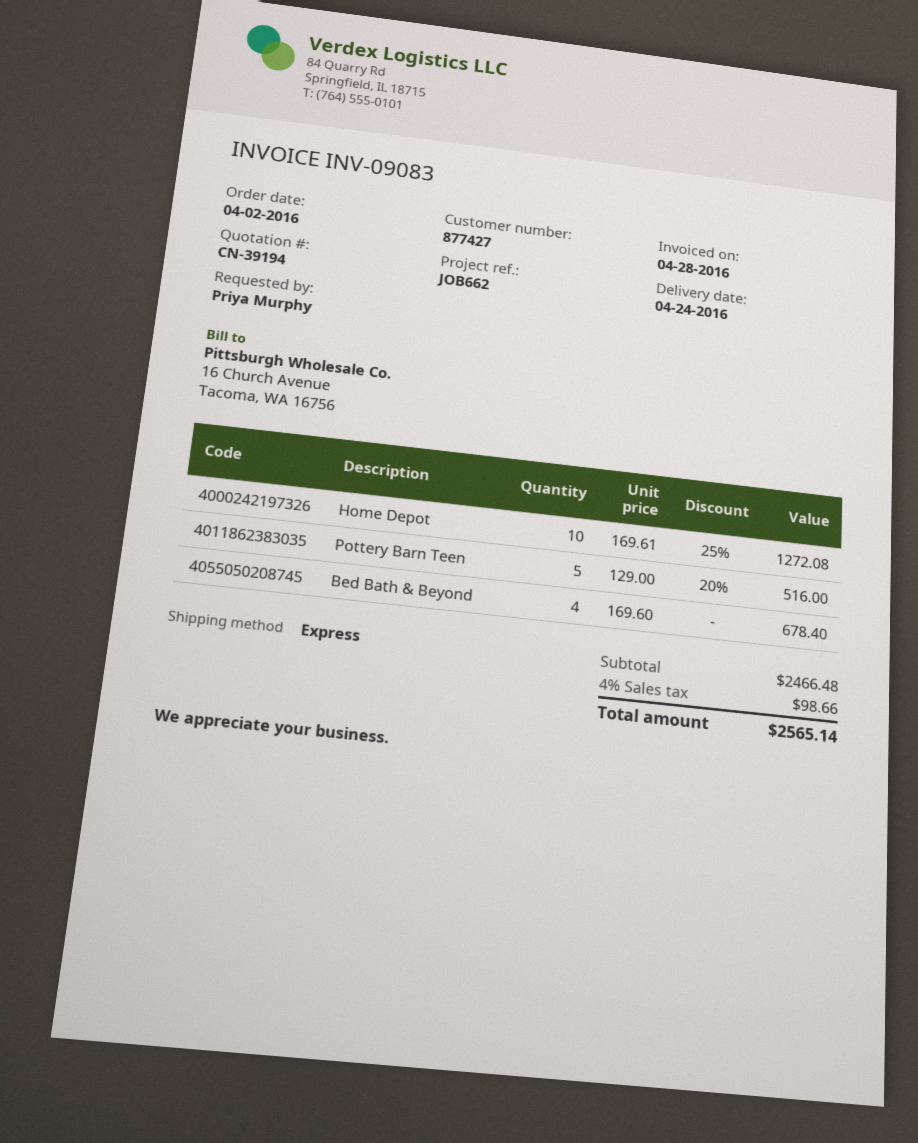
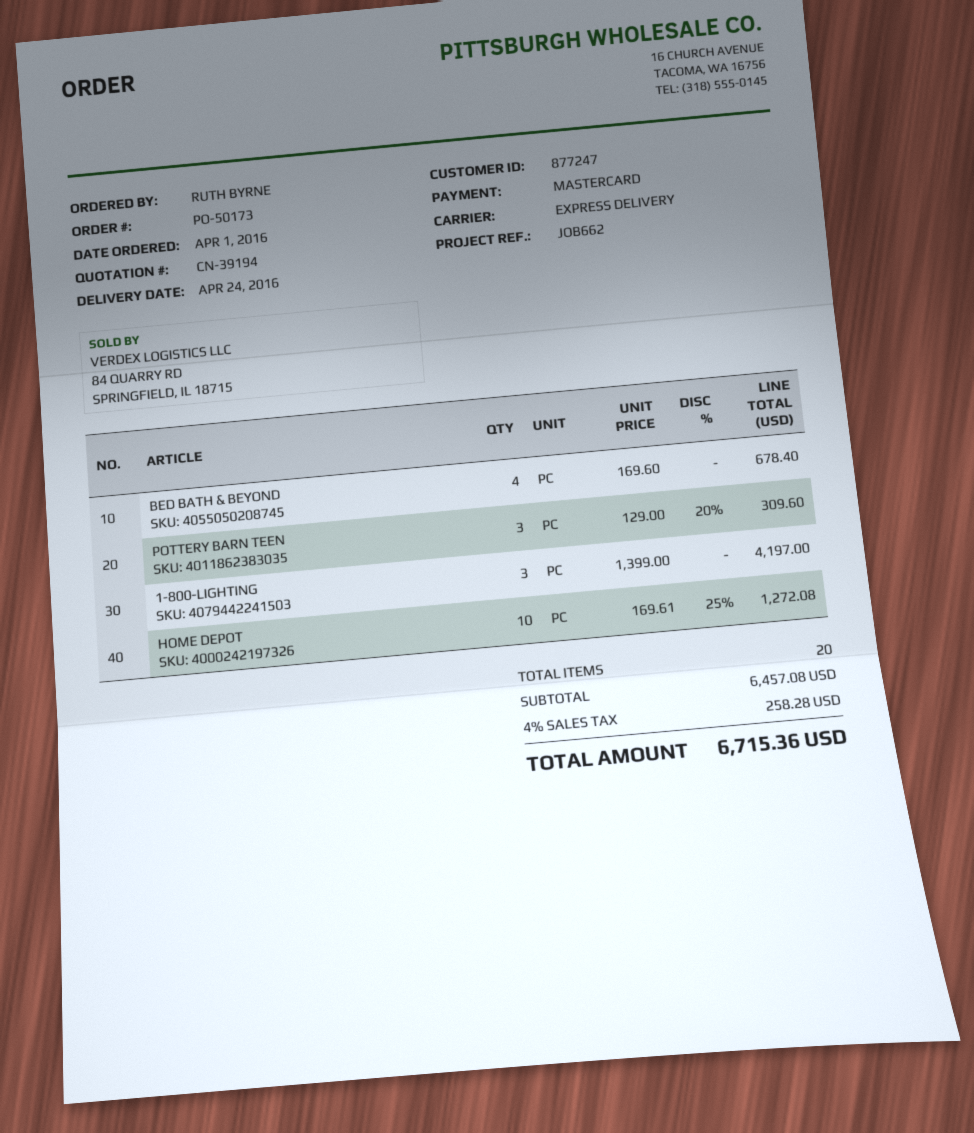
order date: 2016-04-02 -> 2016-04-01
customer number: 877427 -> 877247
ordered by: Priya Murphy -> RUTH BYRNE
Pottery Barn Teen: 5 x 129.00 - 20% = 516.00 -> 3 x 129.00 - 20% = 309.60
1-800-LIGHTING: none -> 3 x 1399.00 = 4197.00
subtotal: 2466.48 -> 6457.08
tax: 4% = 98.66 -> 4% = 258.28
total: 2565.14 -> 6715.36

